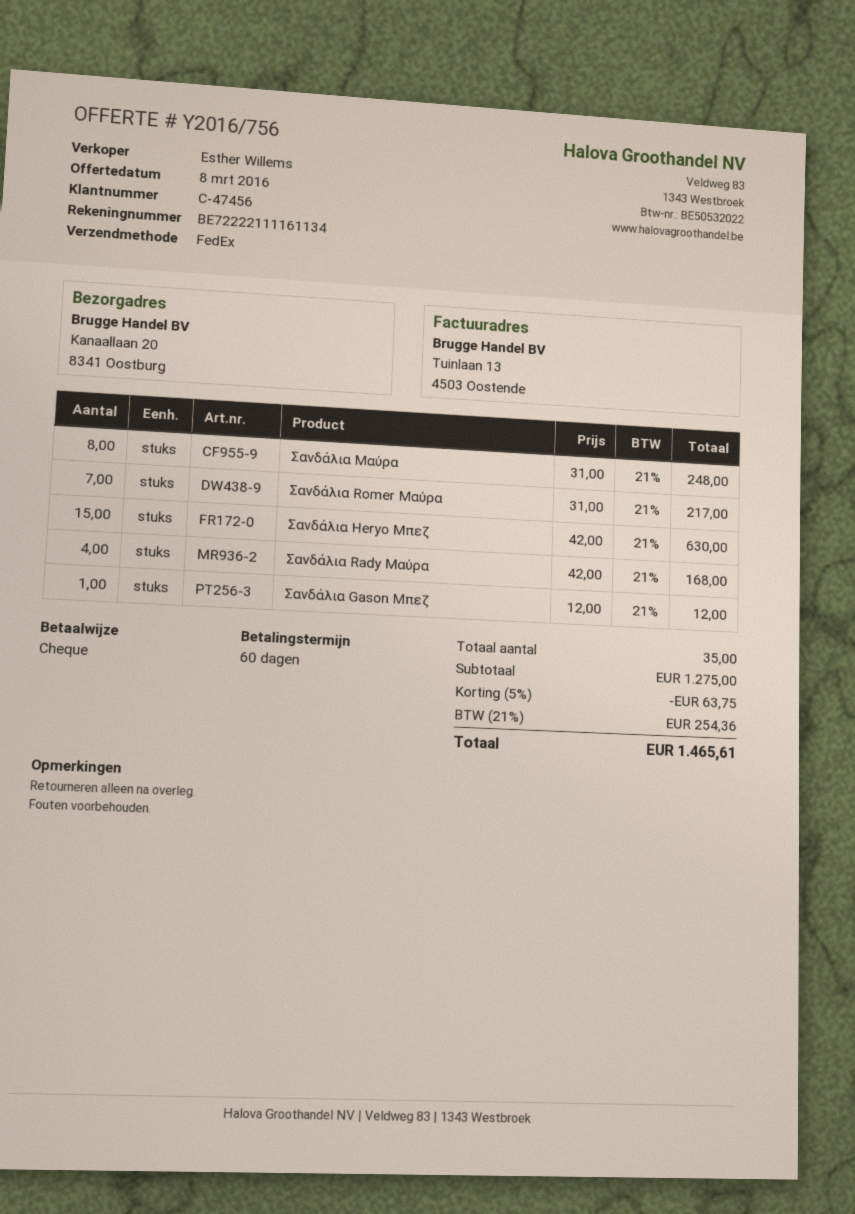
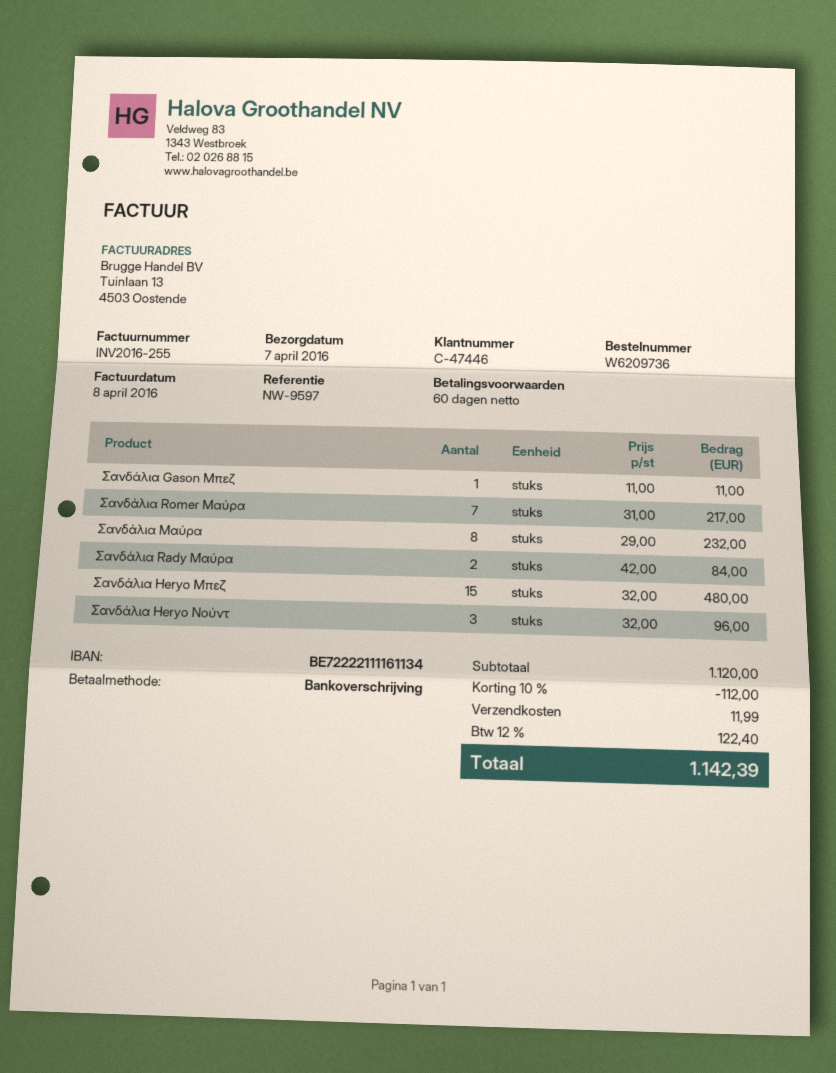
customer number: C-47456 -> C-47446
payment method: cheque -> bank transfer
Σανδάλια Μαύρα: 8 x 31.00 = 248.00 -> 8 x 29.00 = 232.00
Σανδάλια Heryo Μπεζ: 15 x 42.00 = 630.00 -> 15 x 32.00 = 480.00
Σανδάλια Rady Μαύρα: 4 x 42.00 = 168.00 -> 2 x 42.00 = 84.00
Σανδάλια Gason Μπεζ: 1 x 12.00 = 12.00 -> 1 x 11.00 = 11.00
Σανδάλια Heryo Νούντ: none -> 3 x 32.00 = 96.00
subtotal: 1275.00 -> 1120.00
discount: 5% = 63.75 -> 10% = 112.00
shipping: none -> 11.99
tax: 21% = 254.36 -> 12% = 122.40
total: 1465.61 -> 1142.39

